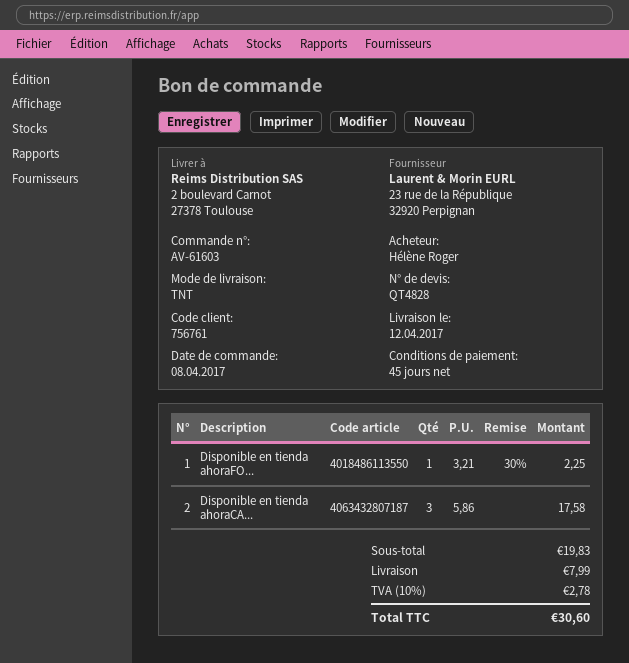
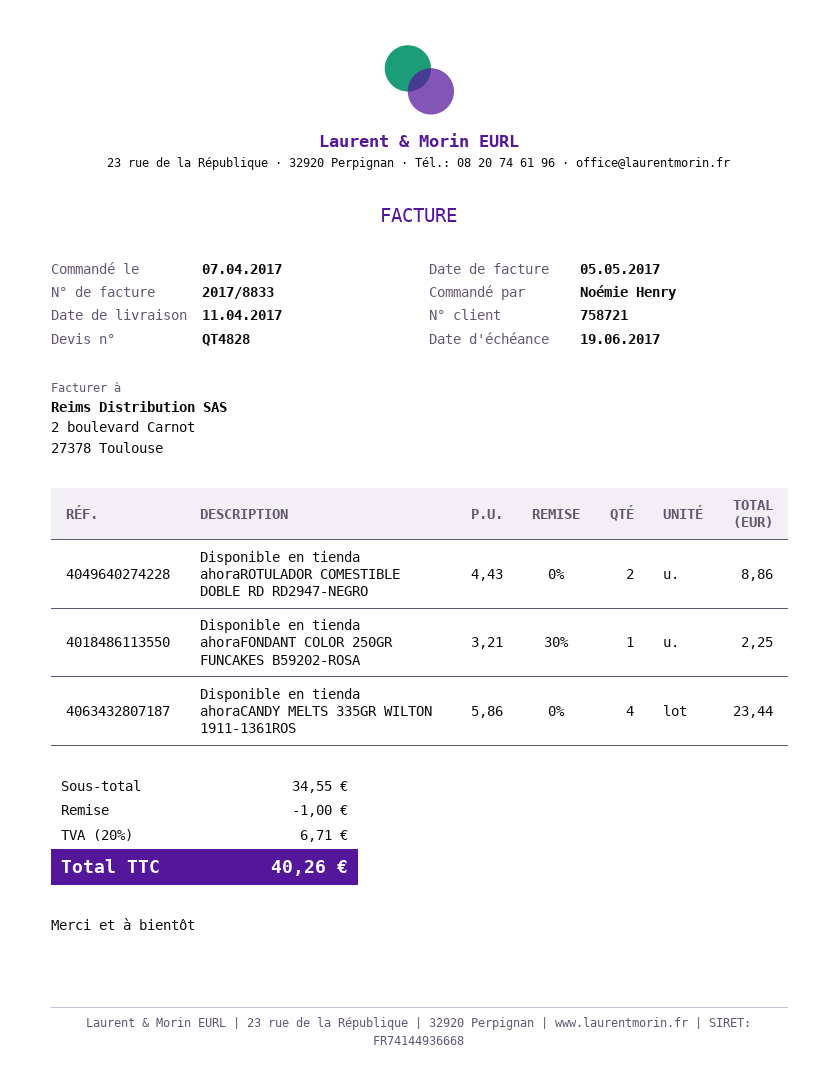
order date: 2017-04-08 -> 2017-04-07
delivery date: 2017-04-12 -> 2017-04-11
customer number: 756761 -> 758721
ordered by: Hélène Roger -> Noémie Henry
Disponible en tienda ahoraCA...: 3 x 5.86 = 17.58 -> 4 x 5.86 = 23.44
Disponible en tienda ahoraROTULADOR COMESTIBLE DOBLE RD RD2947-NEGRO: none -> 2 x 4.43 = 8.86
subtotal: 19.83 -> 34.55
discount: none -> 1.00
shipping: 7.99 -> none
tax: 10% = 2.78 -> 20% = 6.71
total: 30.60 -> 40.26

